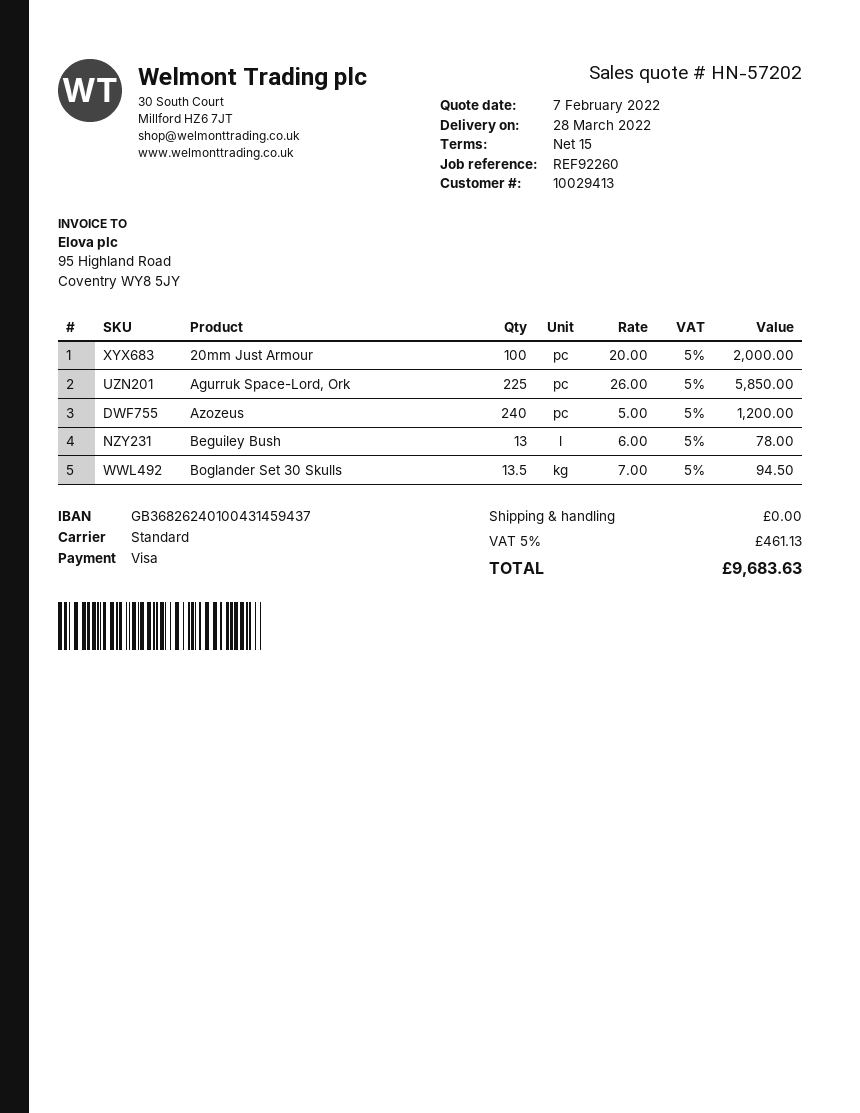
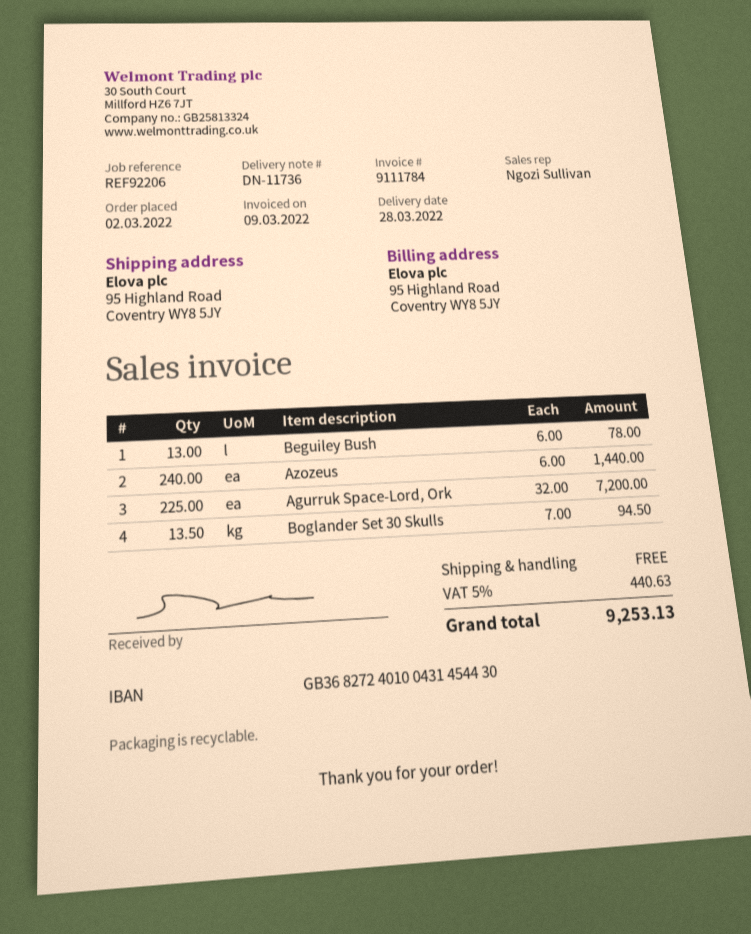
reference: REF92260 -> REF92206
bank account: GB36826240100431459437 -> GB36827240100431454430
20mm Just Armour: 100 x 20.00 = 2000.00 -> none
Agurruk Space-Lord, Ork: 225 x 26.00 = 5850.00 -> 225 x 32.00 = 7200.00
Azozeus: 240 x 5.00 = 1200.00 -> 240 x 6.00 = 1440.00
tax: 5% = 461.13 -> 5% = 440.63
total: 9683.63 -> 9253.13

